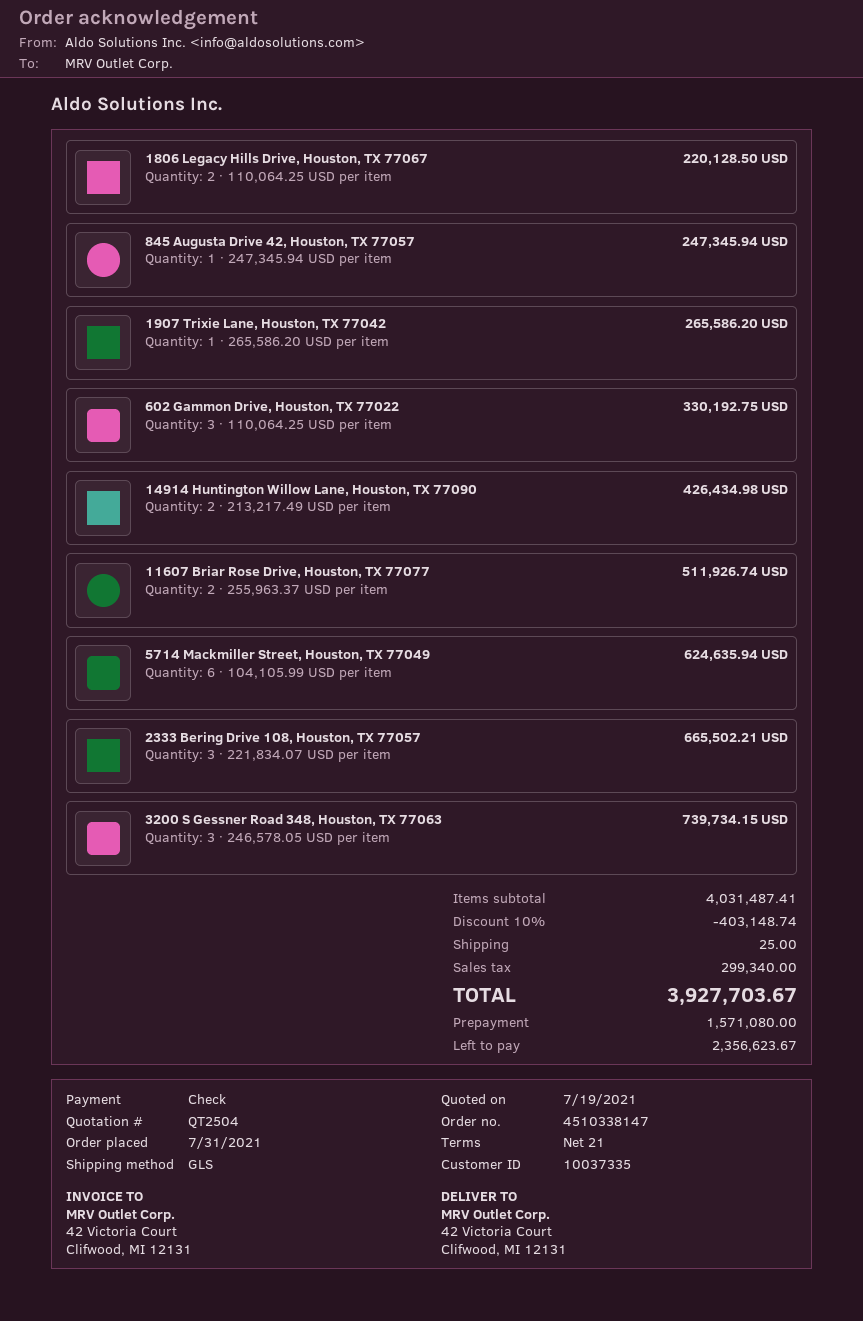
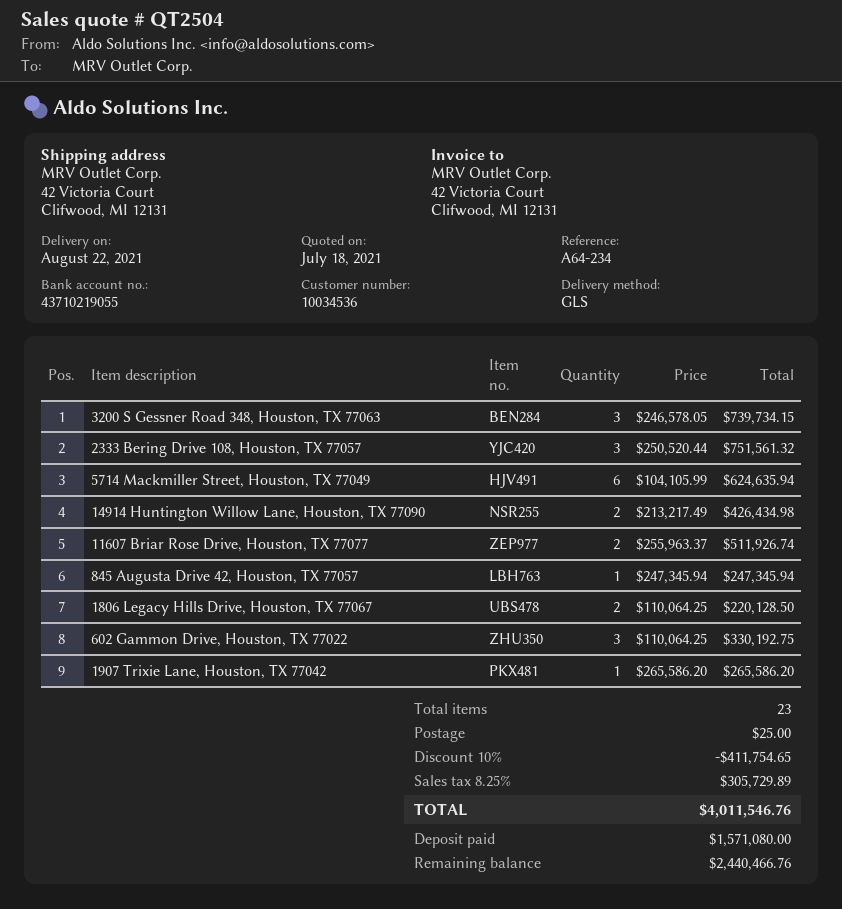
quote date: 2021-07-19 -> 2021-07-18
customer number: 10037335 -> 10034536
2333 Bering Drive 108, Houston, TX 77057: 3 x 221834.07 = 665502.21 -> 3 x 250520.44 = 751561.32
discount: 10% = 403148.74 -> 10% = 411754.65
tax: 299340.00 -> 305729.89
total: 3927703.67 -> 4011546.76
balance: 2356623.67 -> 2440466.76

